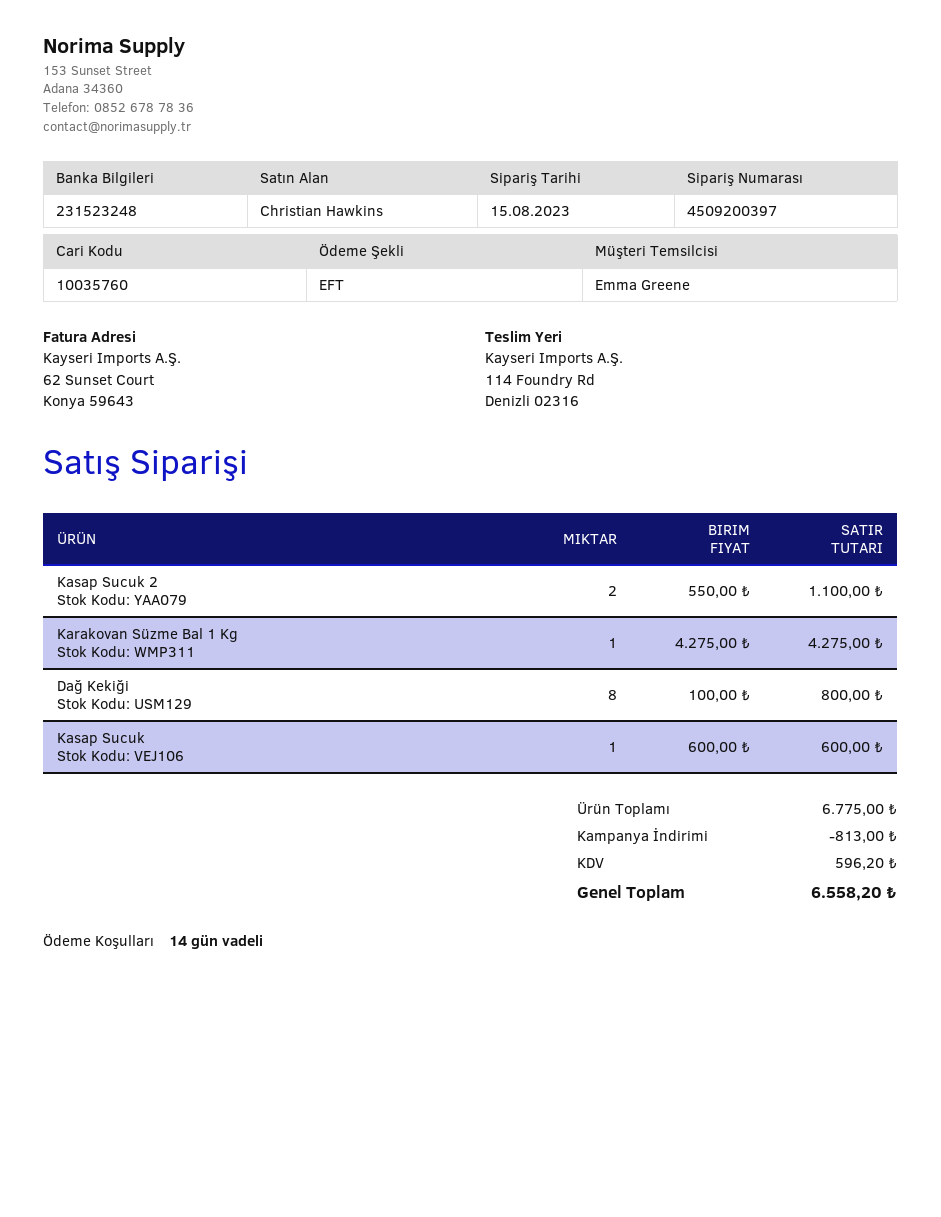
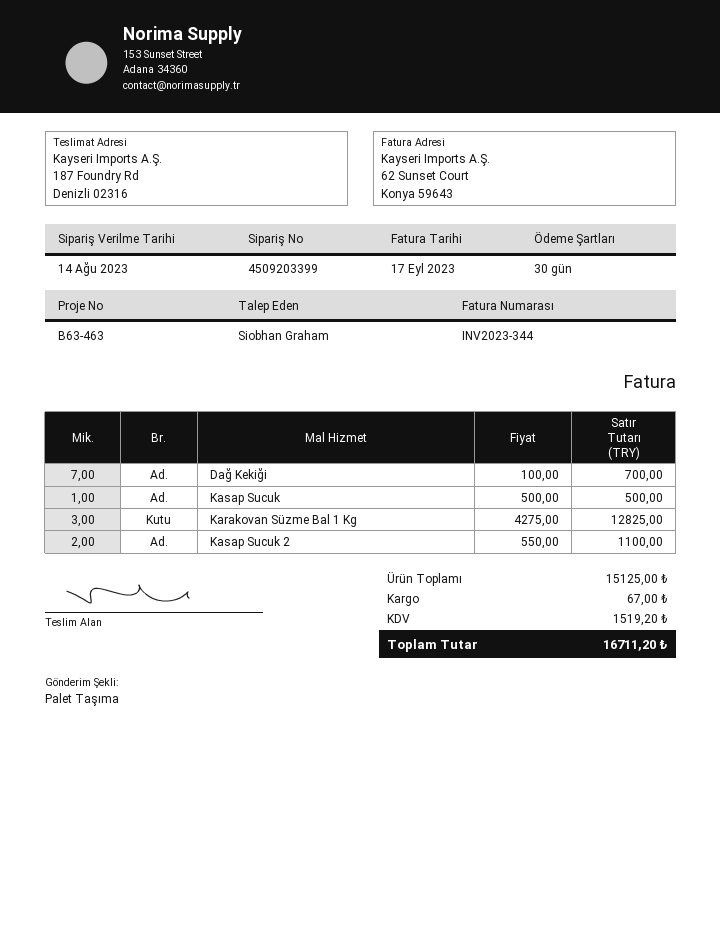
order number: 4509200397 -> 4509203399
order date: 2023-08-15 -> 2023-08-14
payment terms: 14 days -> 30 days
ordered by: Christian Hawkins -> Siobhan Graham
ship to: 114 Foundry Rd, Denizli 02316 -> 187 Foundry Rd, Denizli 02316
Karakovan Süzme Bal 1 Kg: 1 x 4275.00 = 4275.00 -> 3 x 4275.00 = 12825.00
Dağ Kekiği: 8 x 100.00 = 800.00 -> 7 x 100.00 = 700.00
Kasap Sucuk: 1 x 600.00 = 600.00 -> 1 x 500.00 = 500.00
subtotal: 6775.00 -> 15125.00
discount: 813.00 -> none
shipping: none -> 67.00
tax: 596.20 -> 1519.20
total: 6558.20 -> 16711.20

